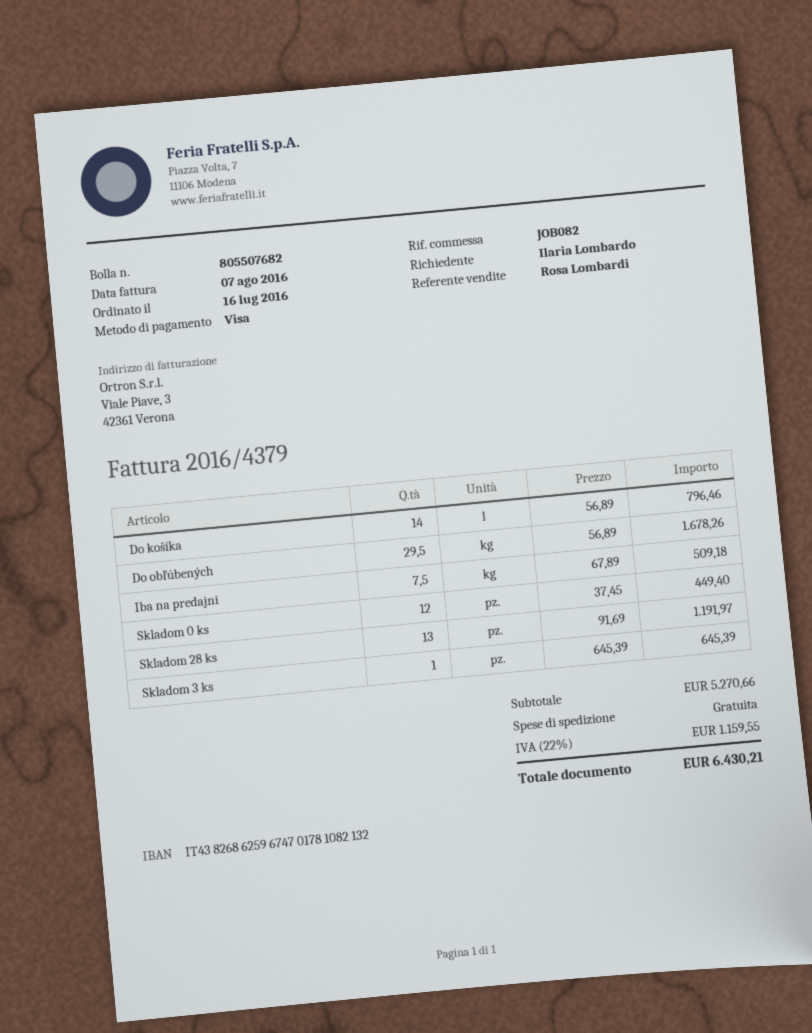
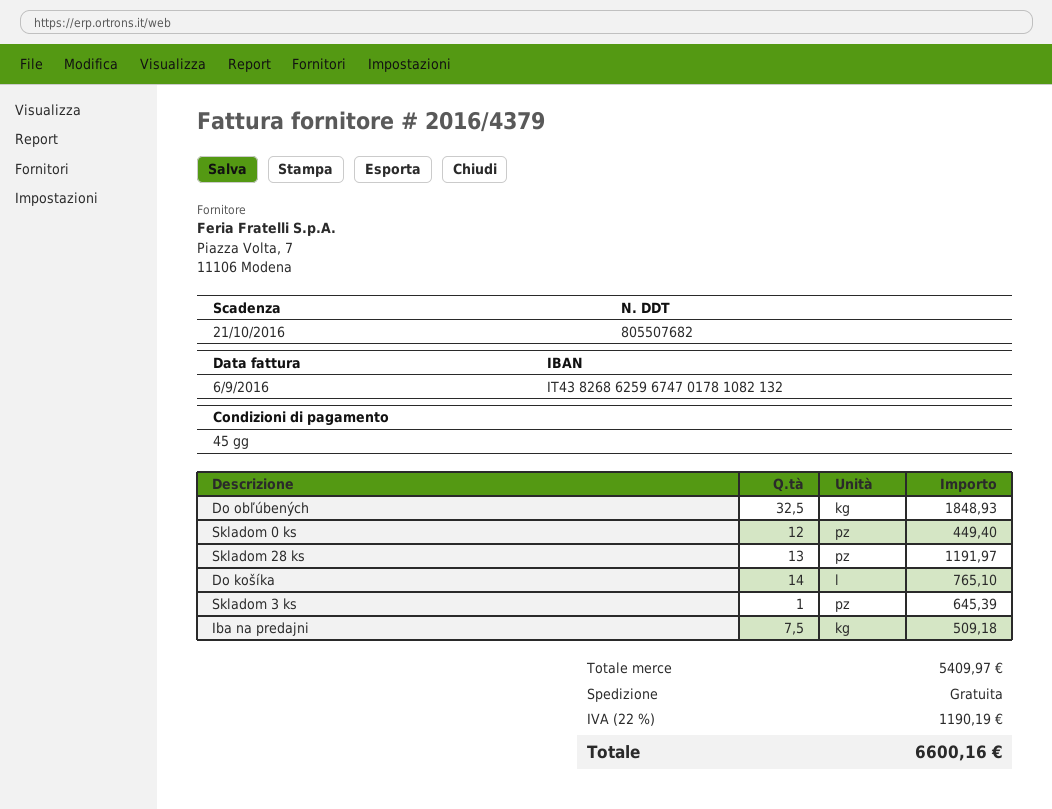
invoice date: 2016-08-07 -> 2016-09-06
Do košíka: 14 for 796.46 -> 14 for 765.10
Do obľúbených: 29.5 for 1678.26 -> 32.5 for 1848.93
subtotal: 5270.66 -> 5409.97
tax: 22% = 1159.55 -> 22% = 1190.19
total: 6430.21 -> 6600.16

